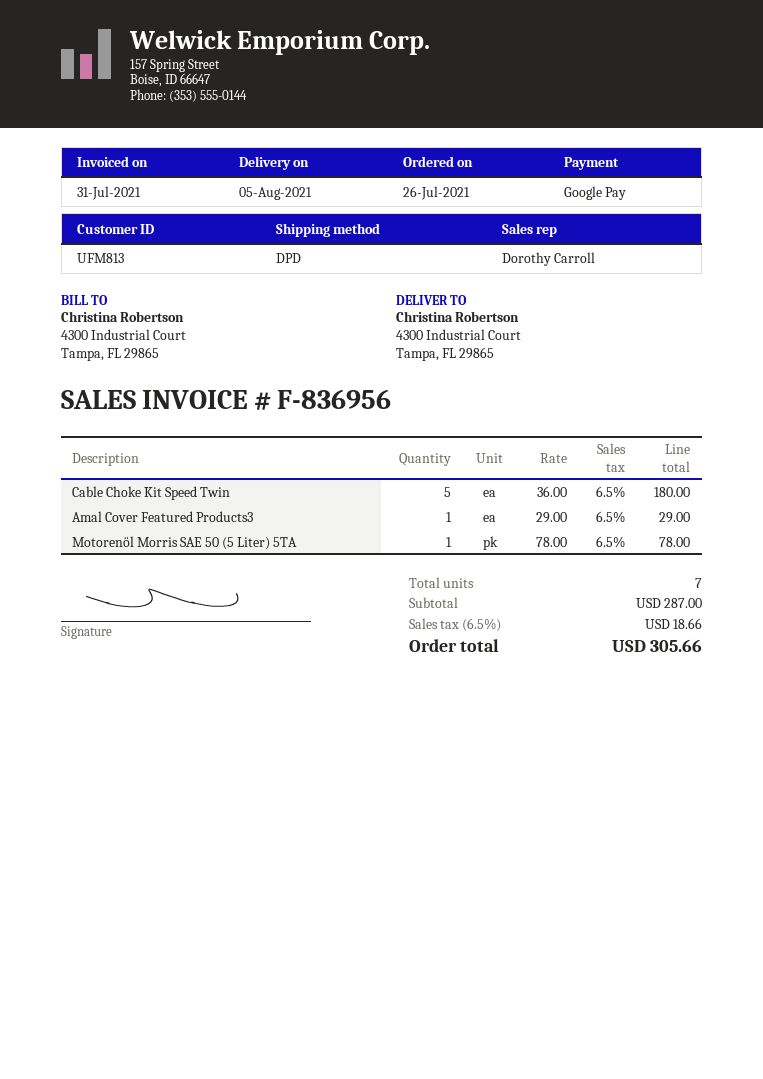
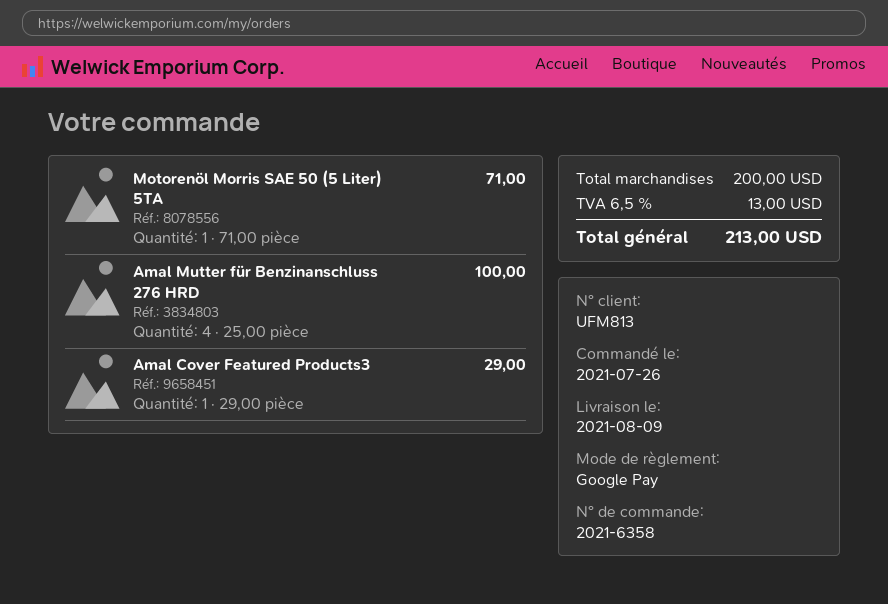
delivery date: 2021-08-05 -> 2021-08-09
Cable Choke Kit Speed Twin: 5 x 36.00 = 180.00 -> none
Motorenöl Morris SAE 50 (5 Liter) 5TA: 1 x 78.00 = 78.00 -> 1 x 71.00 = 71.00
Amal Mutter für Benzinanschluss 276 HRD: none -> 4 x 25.00 = 100.00
subtotal: 287.00 -> 200.00
tax: 6.5% = 18.66 -> 6.5% = 13.00
total: 305.66 -> 213.00

